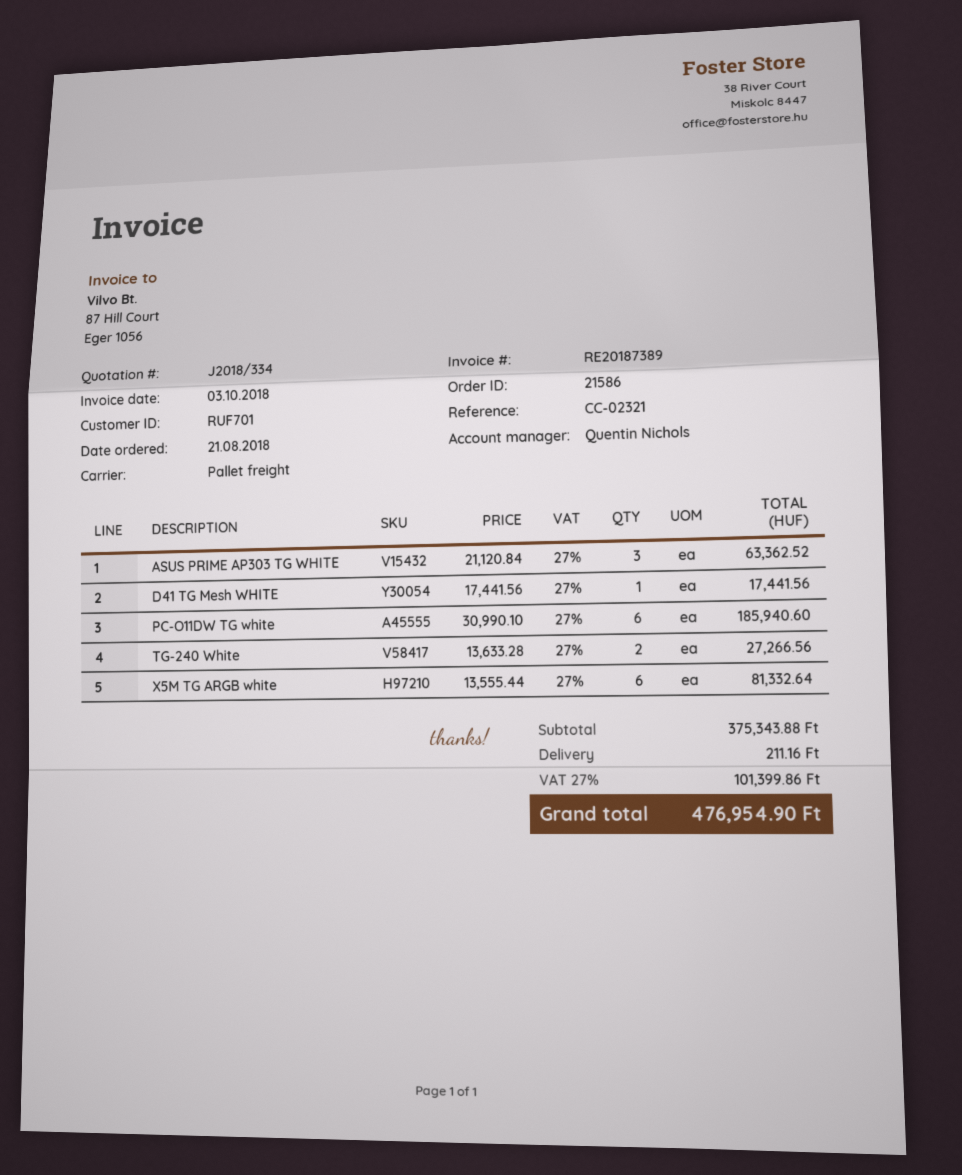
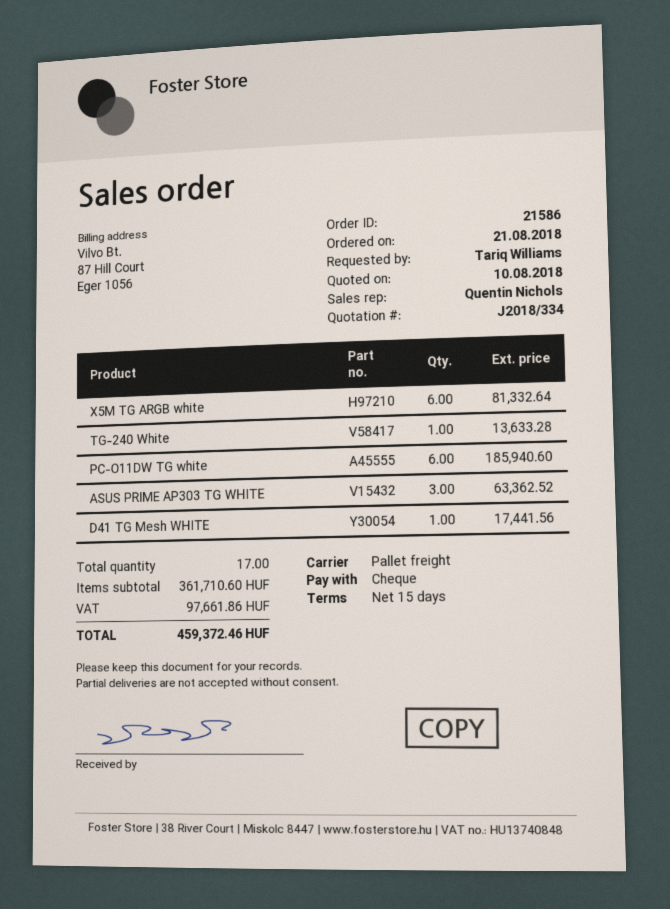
TG-240 White: 2 for 27266.56 -> 1 for 13633.28
subtotal: 375343.88 -> 361710.60
shipping: 211.16 -> none
tax: 101399.86 -> 97661.86
total: 476954.90 -> 459372.46

